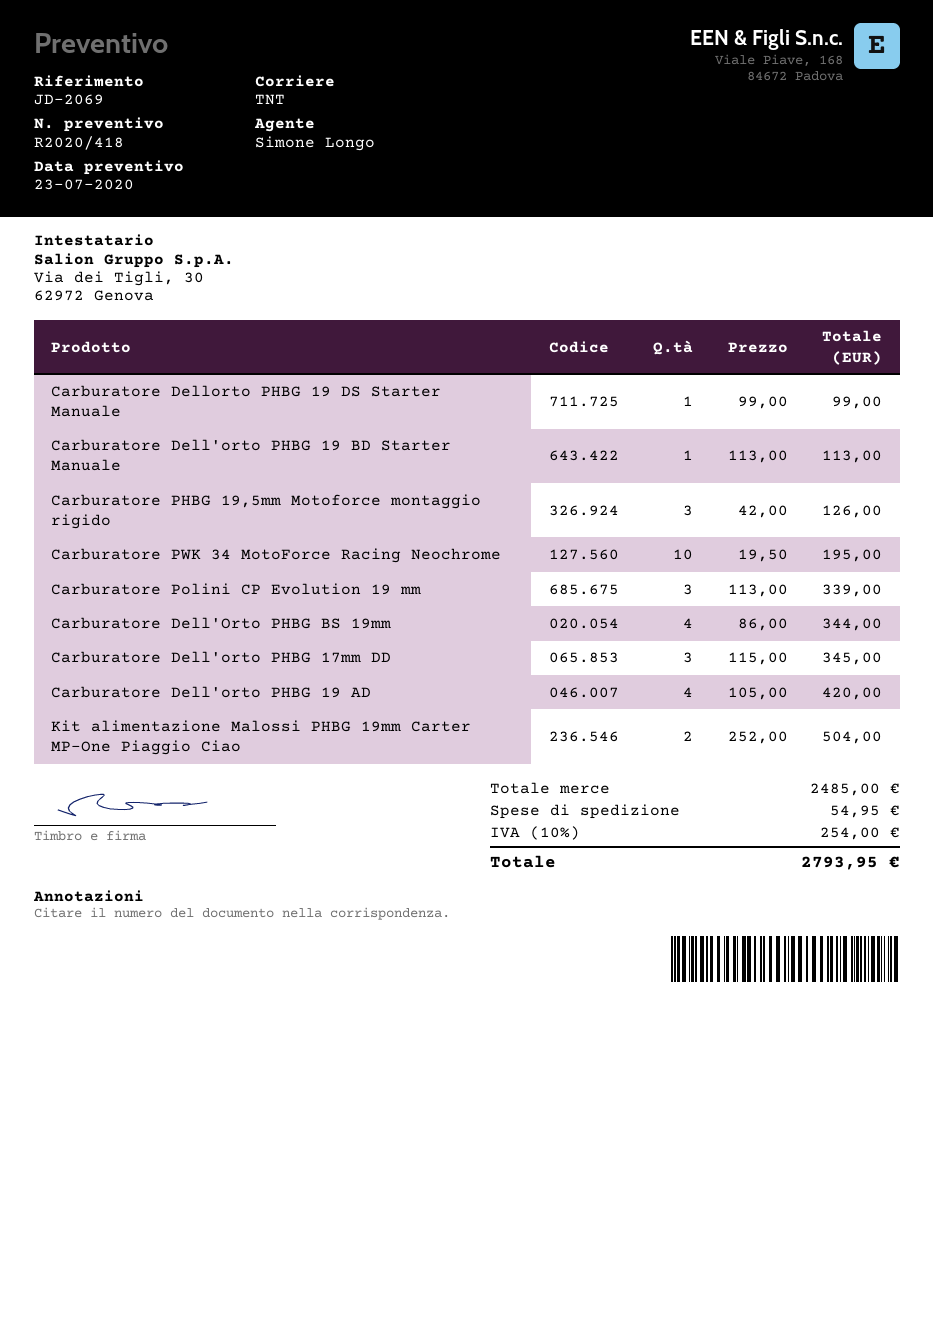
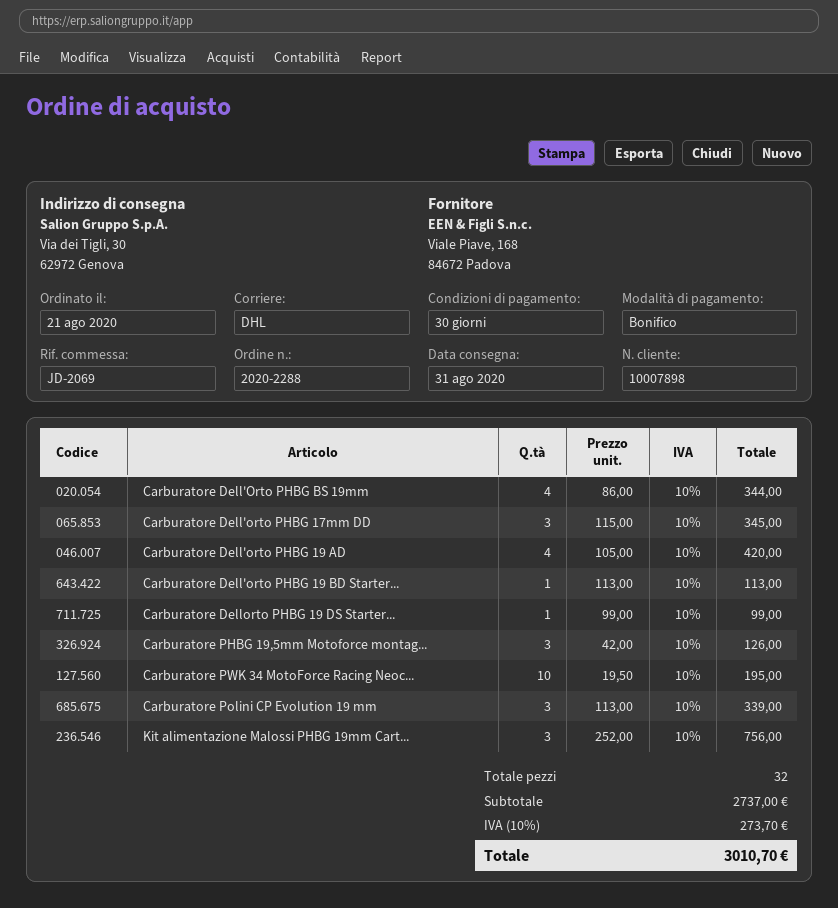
shipping method: TNT -> DHL
Kit alimentazione Malossi PHBG 19mm Carter MP-One Piaggio Ciao: 2 x 252.00 = 504.00 -> 3 x 252.00 = 756.00
subtotal: 2485.00 -> 2737.00
shipping: 54.95 -> none
tax: 10% = 254.00 -> 10% = 273.70
total: 2793.95 -> 3010.70

